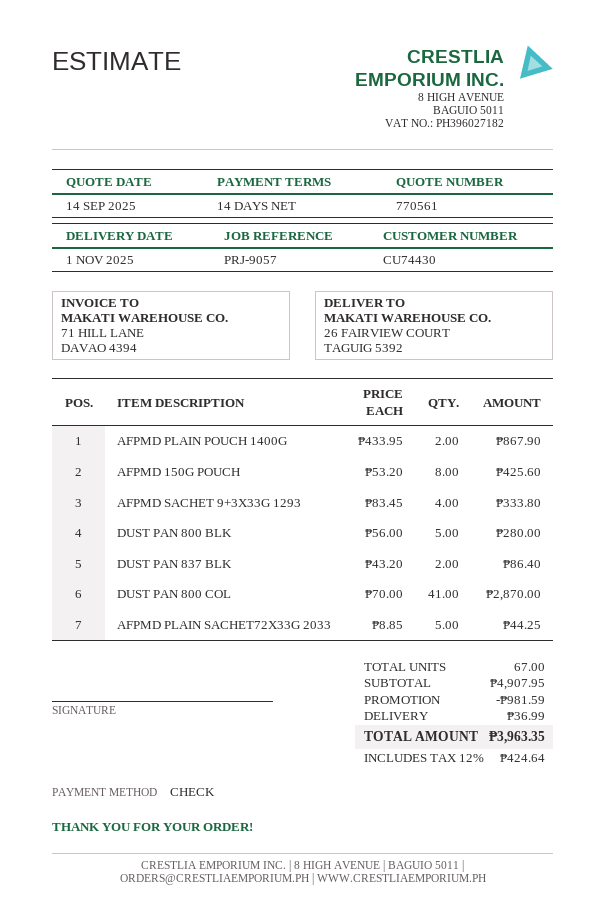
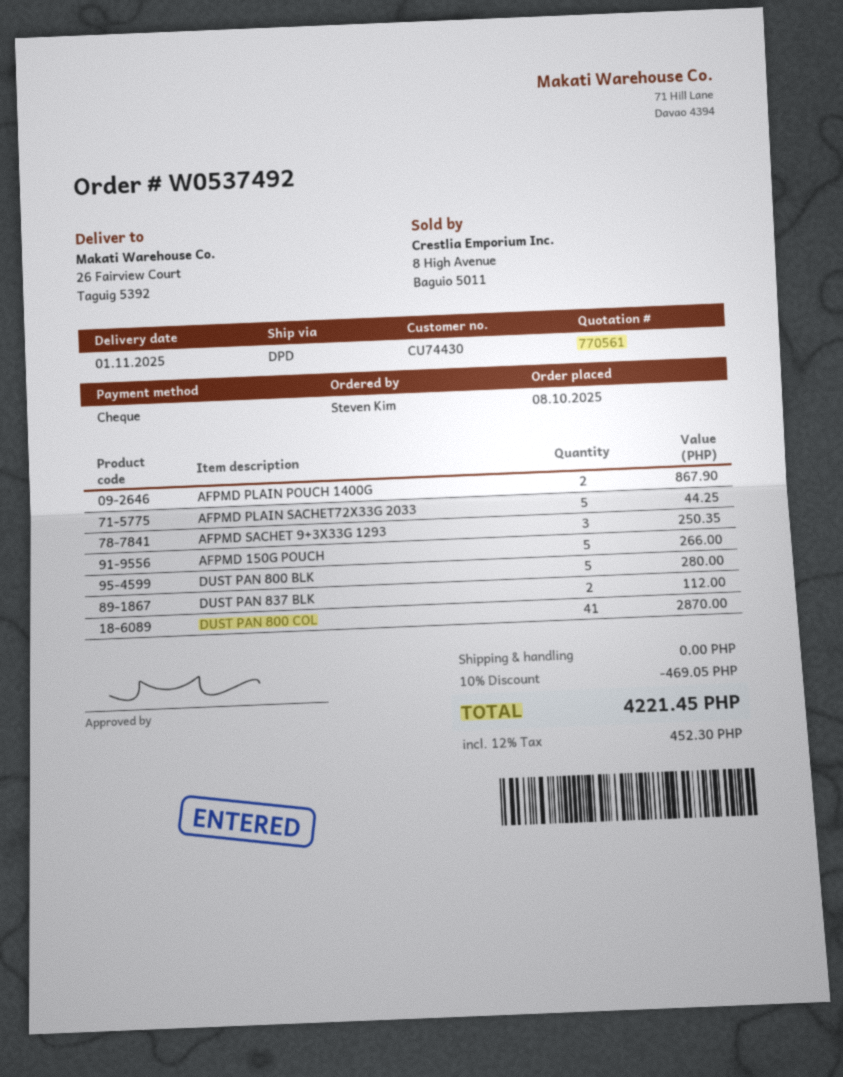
AFPMD 150G POUCH: 8 for 425.60 -> 5 for 266.00
AFPMD SACHET 9+3X33G 1293: 4 for 333.80 -> 3 for 250.35
DUST PAN 837 BLK: 2 for 86.40 -> 2 for 112.00
discount: 981.59 -> 469.05
shipping: 36.99 -> 0.00
tax: 12% = 424.64 -> 12% = 452.30
total: 3963.35 -> 4221.45

